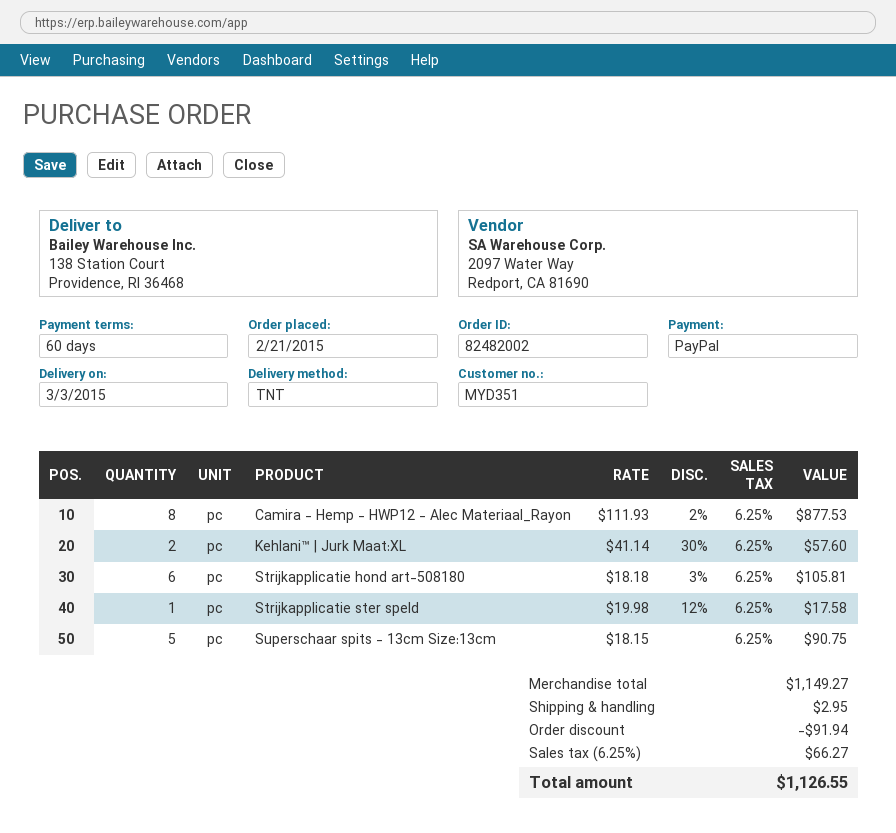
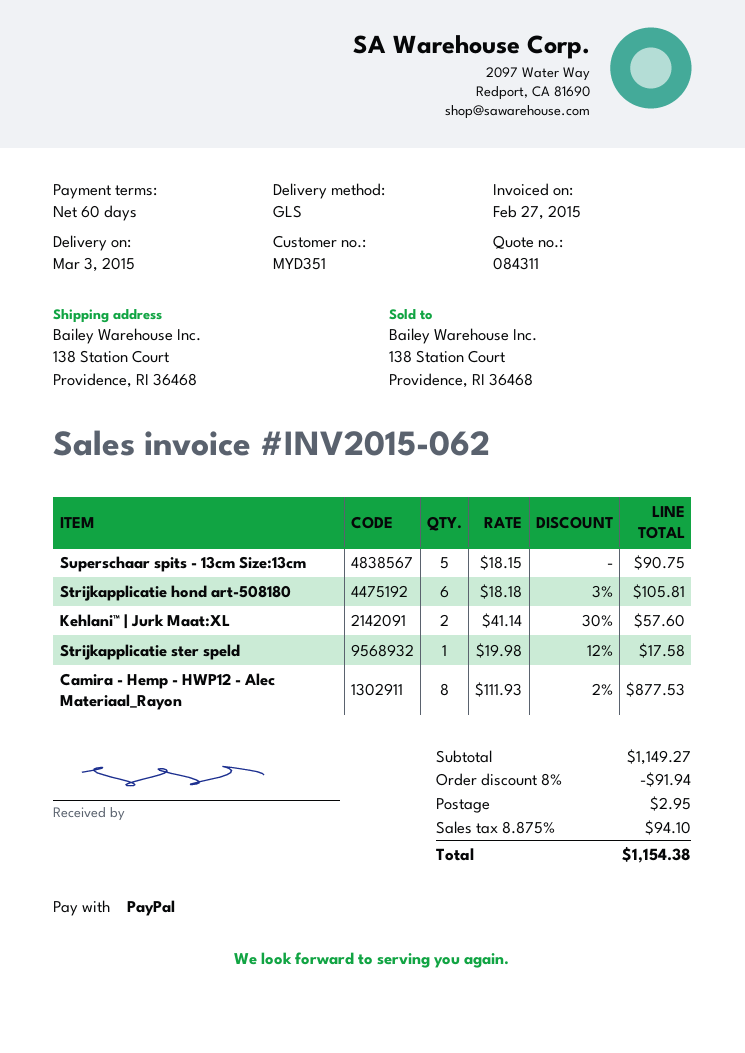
shipping method: TNT -> GLS
tax: 6.25% = 66.27 -> 8.875% = 94.10
total: 1126.55 -> 1154.38

